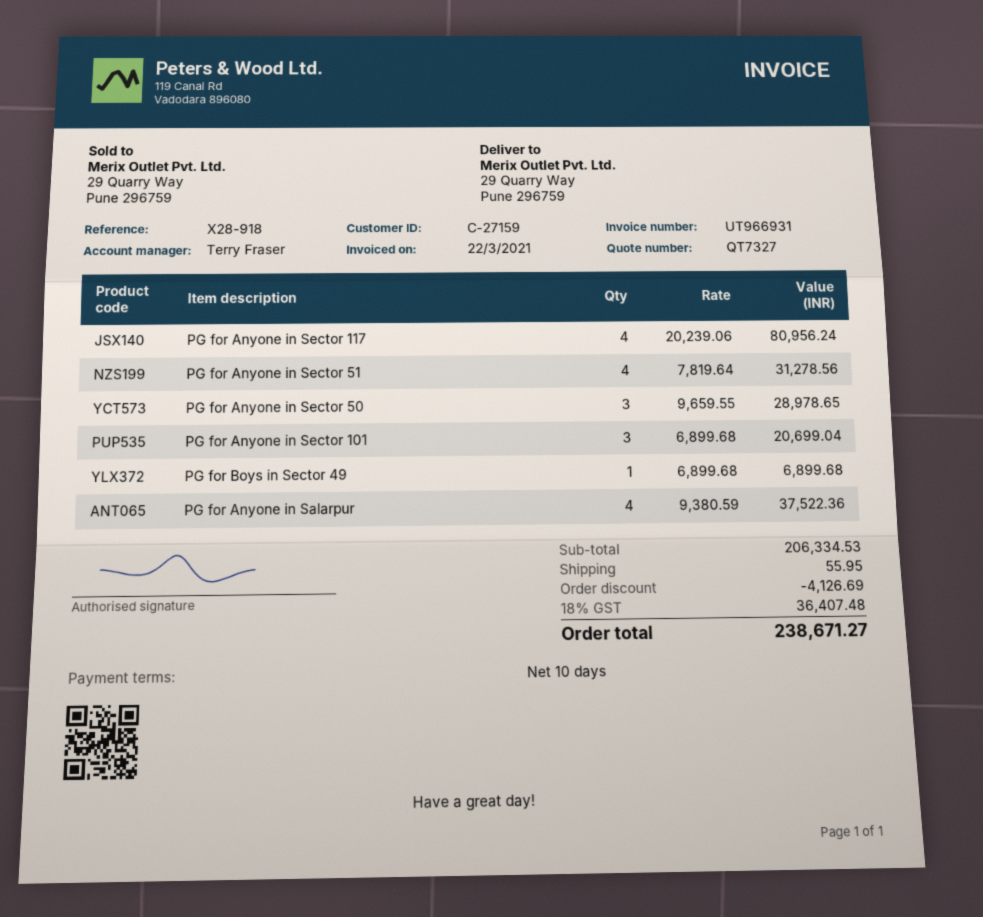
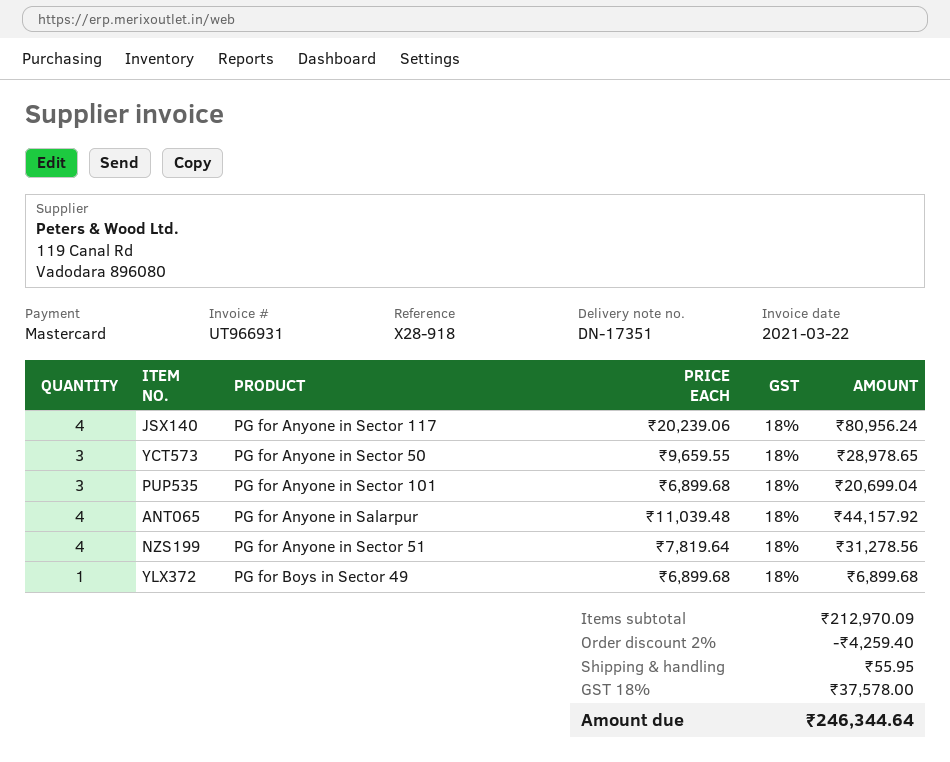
PG for Anyone in Salarpur: 4 x 9380.59 = 37522.36 -> 4 x 11039.48 = 44157.92
subtotal: 206334.53 -> 212970.09
discount: 4126.69 -> 4259.40
tax: 18% = 36407.48 -> 18% = 37578.00
total: 238671.27 -> 246344.64

